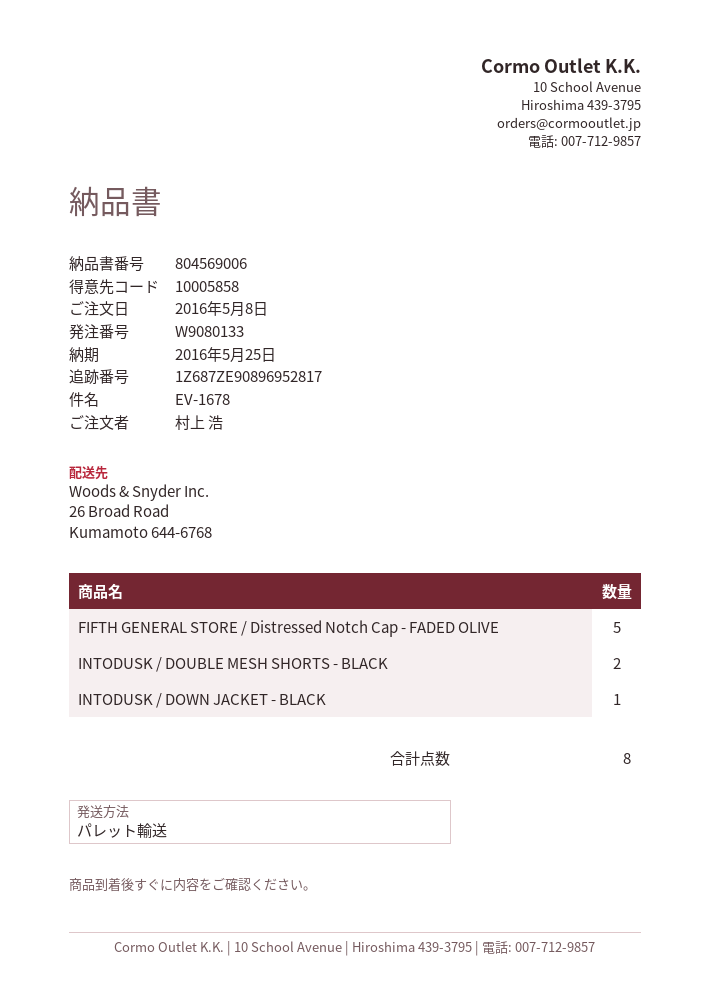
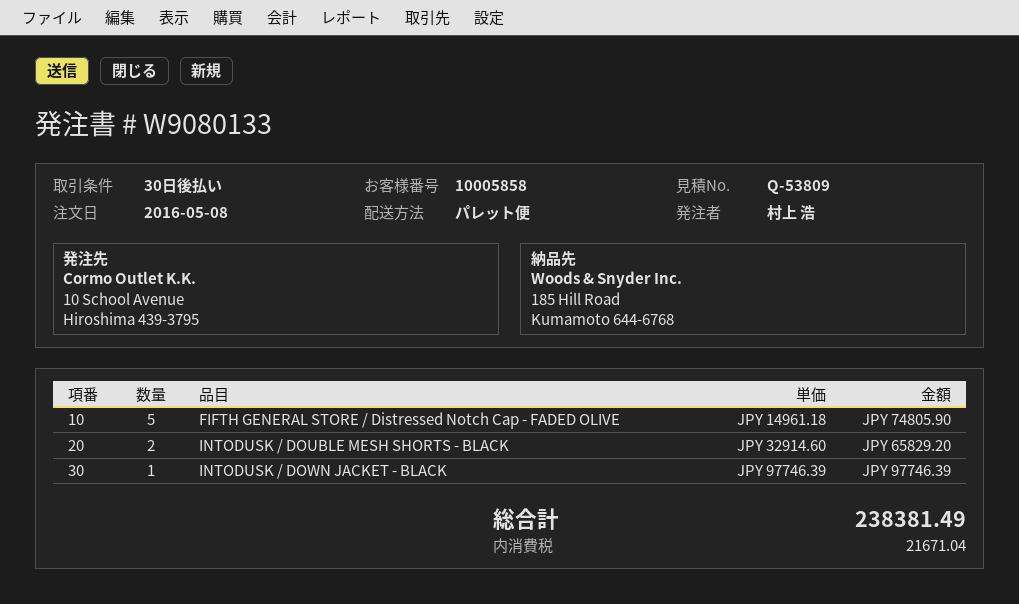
ship to: 26 Broad Road, Kumamoto 644-6768 -> 185 Hill Road, Kumamoto 644-6768

